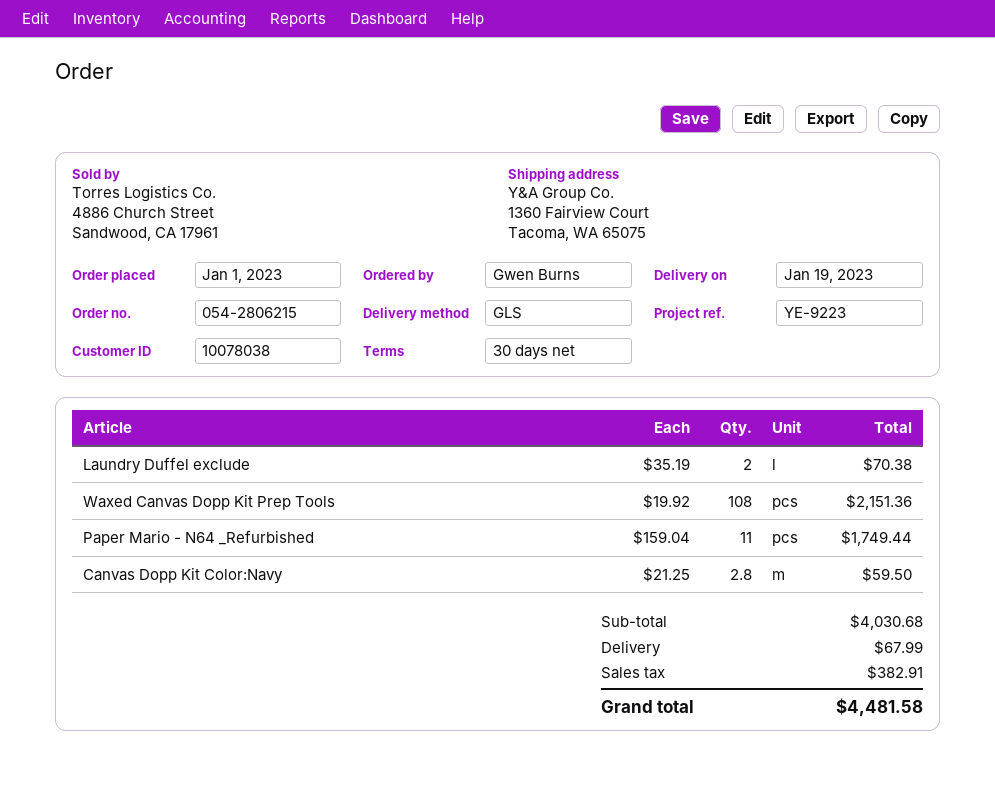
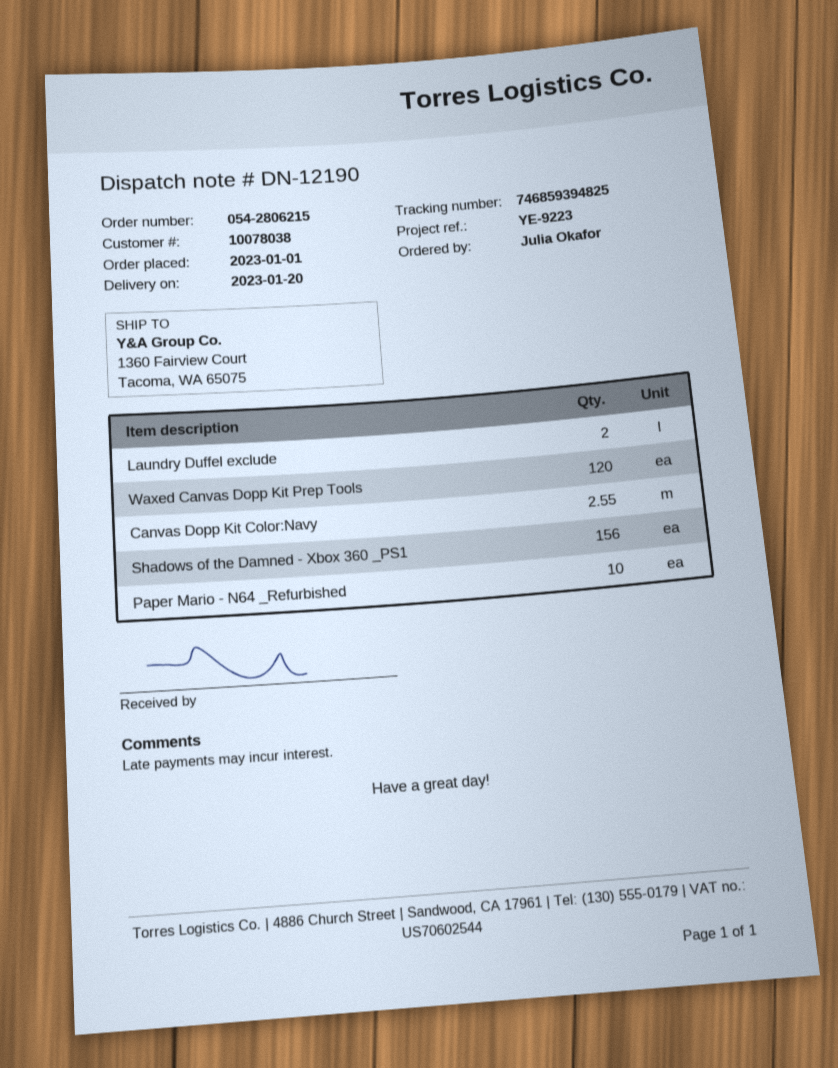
delivery date: 2023-01-19 -> 2023-01-20
ordered by: Gwen Burns -> Julia Okafor
Waxed Canvas Dopp Kit Prep Tools: 108 -> 120
Paper Mario - N64 _Refurbished: 11 -> 10
Canvas Dopp Kit Color:Navy: 2.8 -> 2.55
Shadows of the Damned - Xbox 360 _PS1: none -> 156

